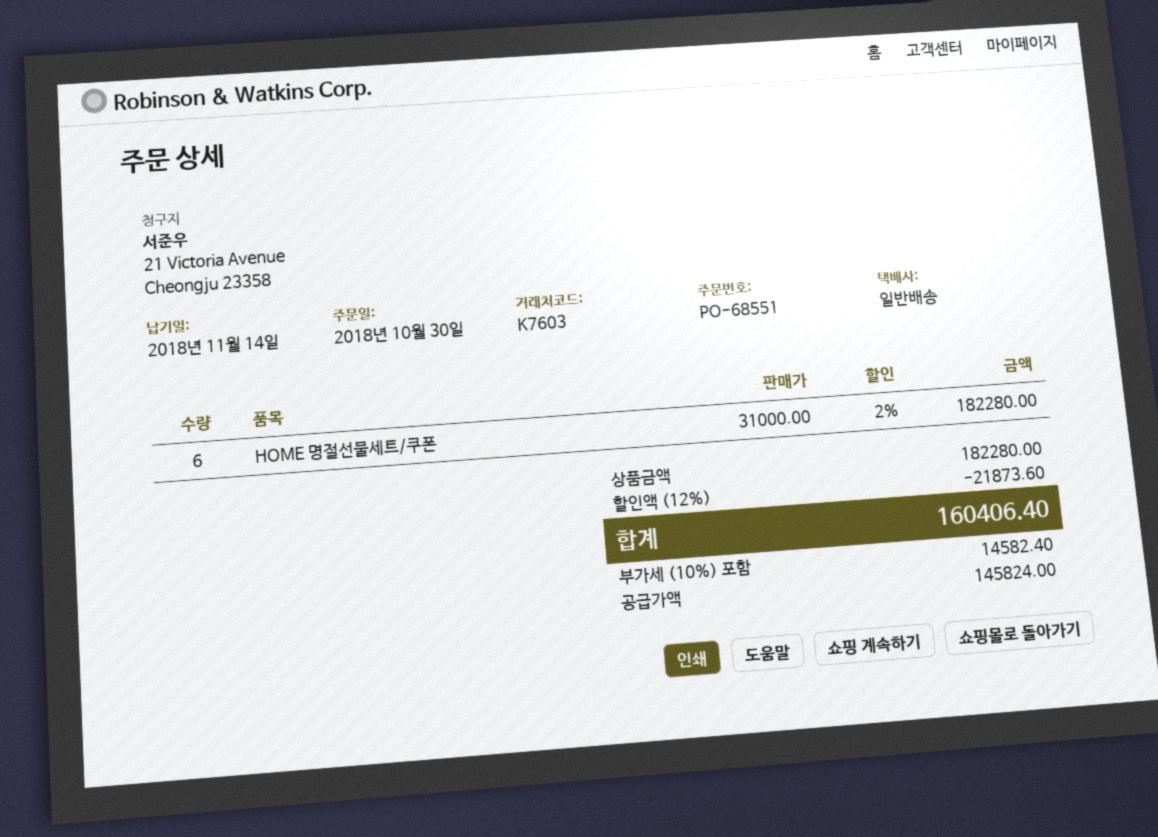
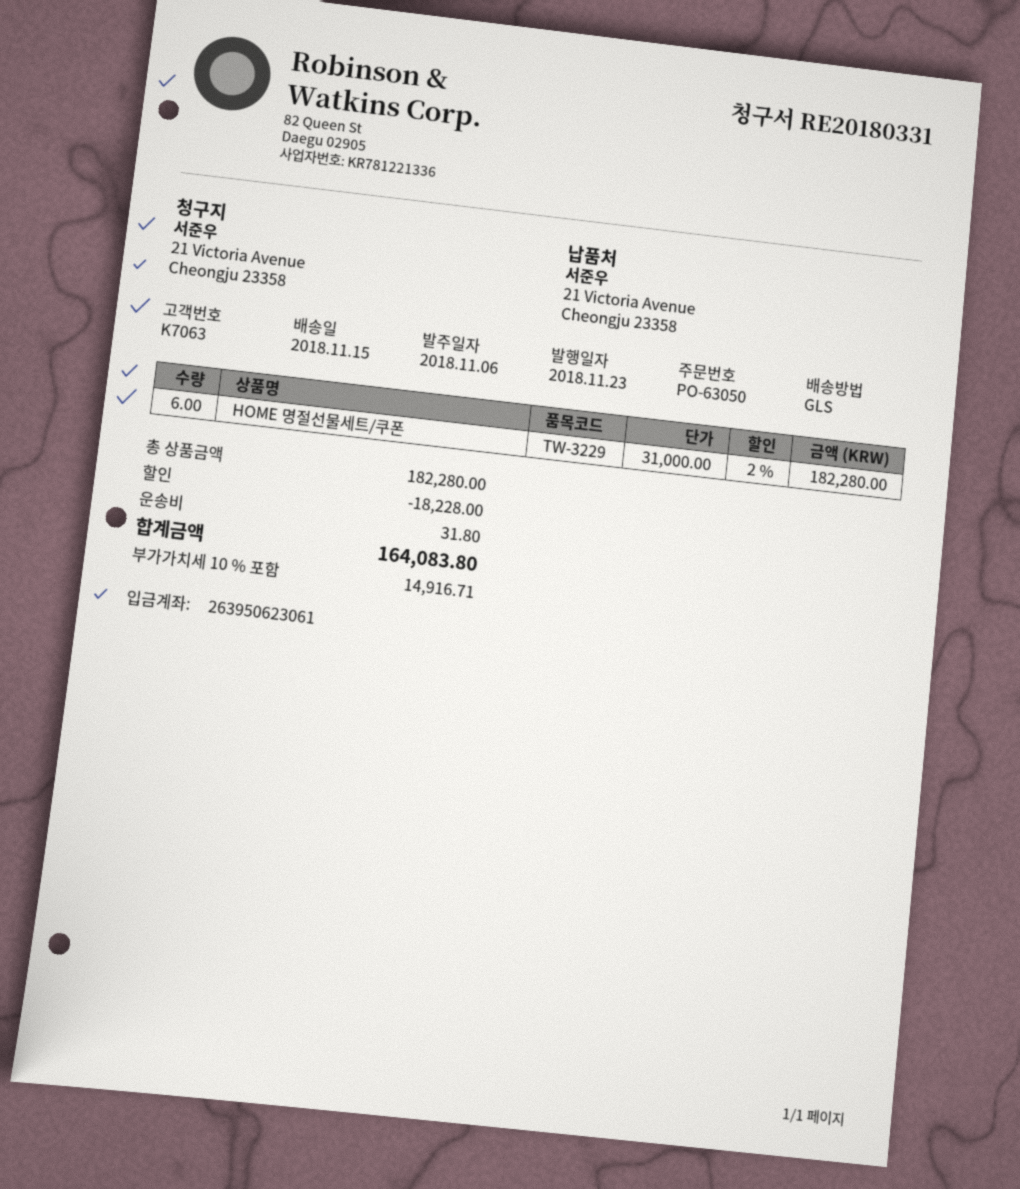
order number: PO-68551 -> PO-63050
order date: 2018-10-30 -> 2018-11-06
delivery date: 2018-11-14 -> 2018-11-15
customer number: K7603 -> K7063
shipping method: standard -> GLS
discount: 21873.60 -> 18228.00
shipping: none -> 31.80
tax: 10% = 14582.40 -> 10% = 14916.71
total: 160406.40 -> 164083.80

